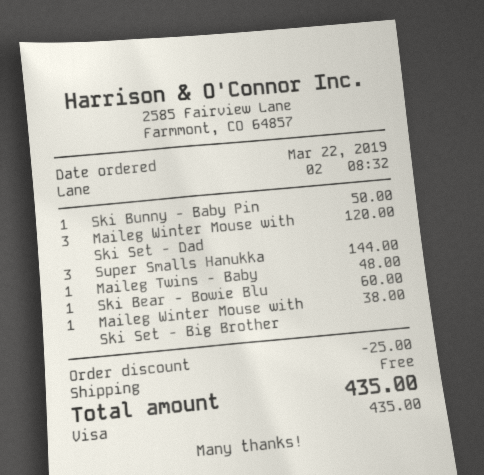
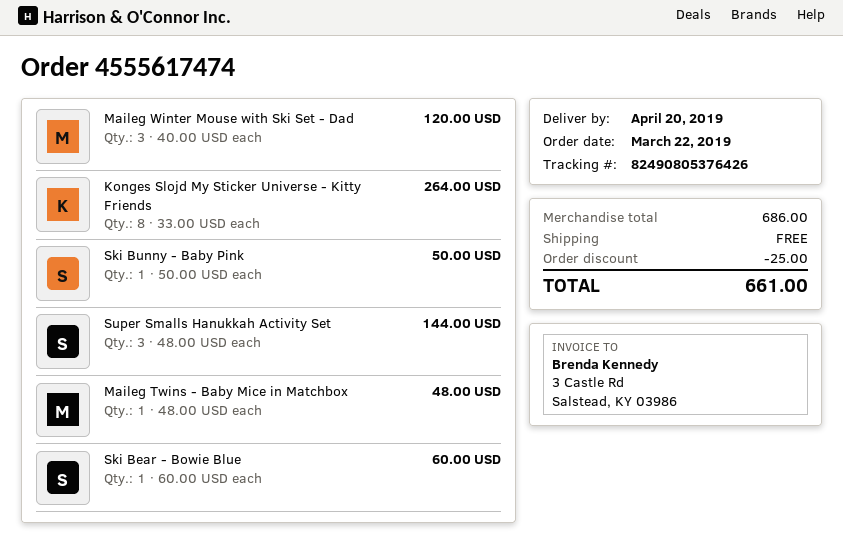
Maileg Winter Mouse with Ski Set - Big Brother: 1 for 38.00 -> none
Konges Slojd My Sticker Universe - Kitty Friends: none -> 8 for 264.00
total: 435.00 -> 661.00

